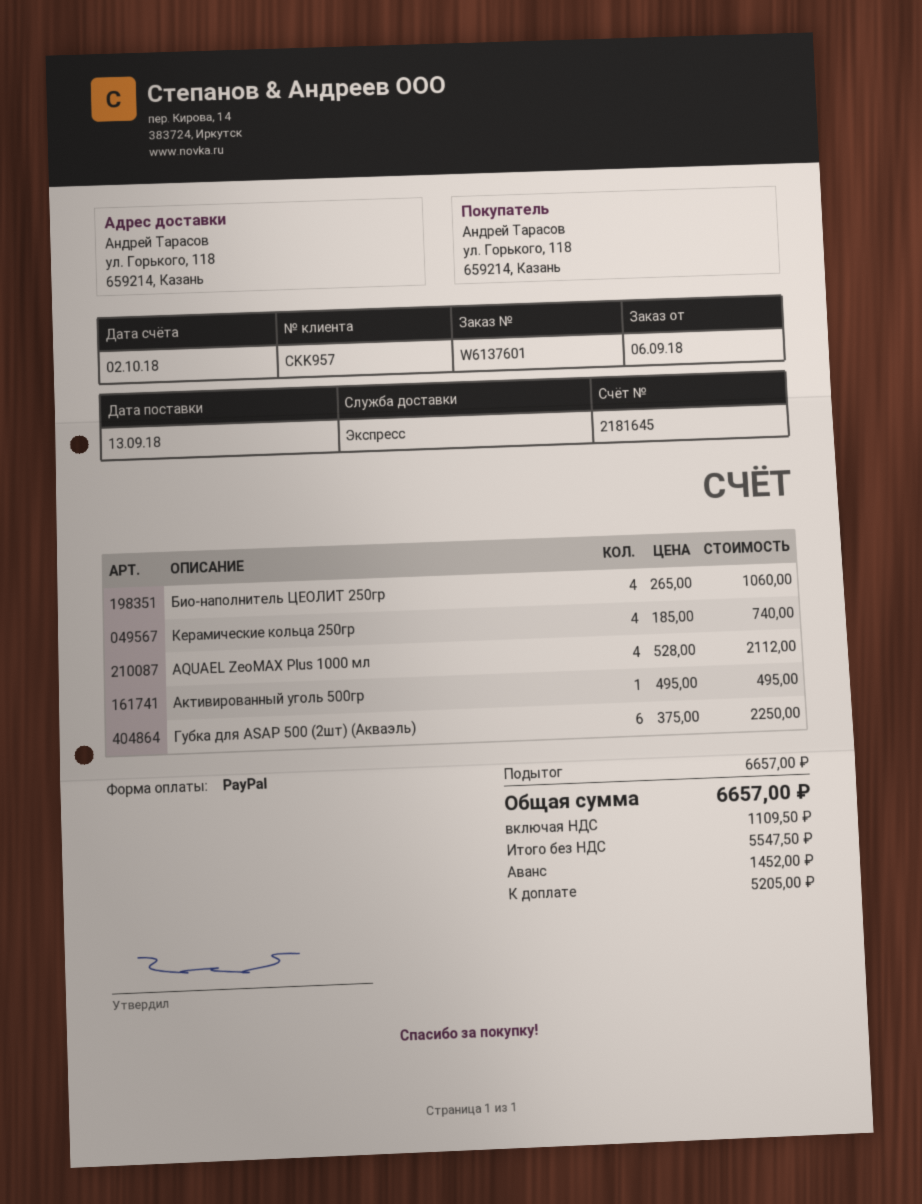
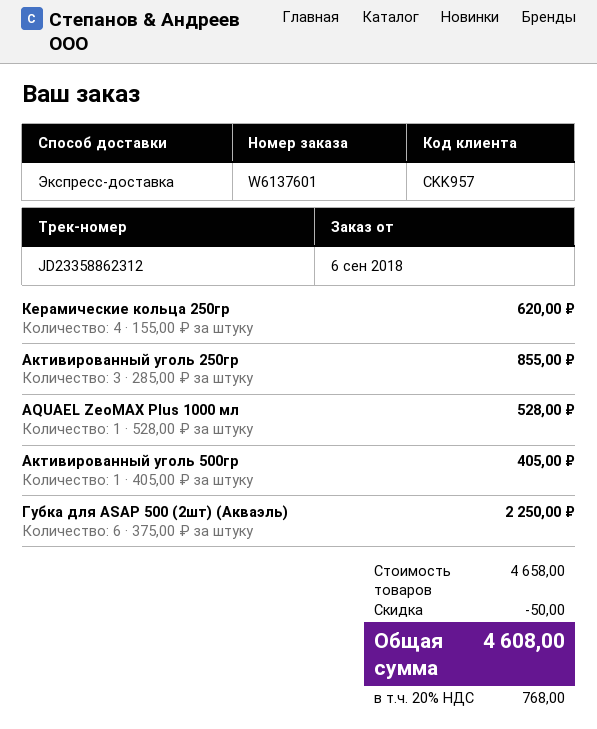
Био-наполнитель ЦЕОЛИТ 250гр: 4 x 265.00 = 1060.00 -> none
Керамические кольца 250гр: 4 x 185.00 = 740.00 -> 4 x 155.00 = 620.00
AQUAEL ZeoMAX Plus 1000 мл: 4 x 528.00 = 2112.00 -> 1 x 528.00 = 528.00
Активированный уголь 500гр: 1 x 495.00 = 495.00 -> 1 x 405.00 = 405.00
Активированный уголь 250гр: none -> 3 x 285.00 = 855.00
subtotal: 6657.00 -> 4658.00
discount: none -> 50.00
tax: 1109.50 -> 768.00
total: 6657.00 -> 4608.00

